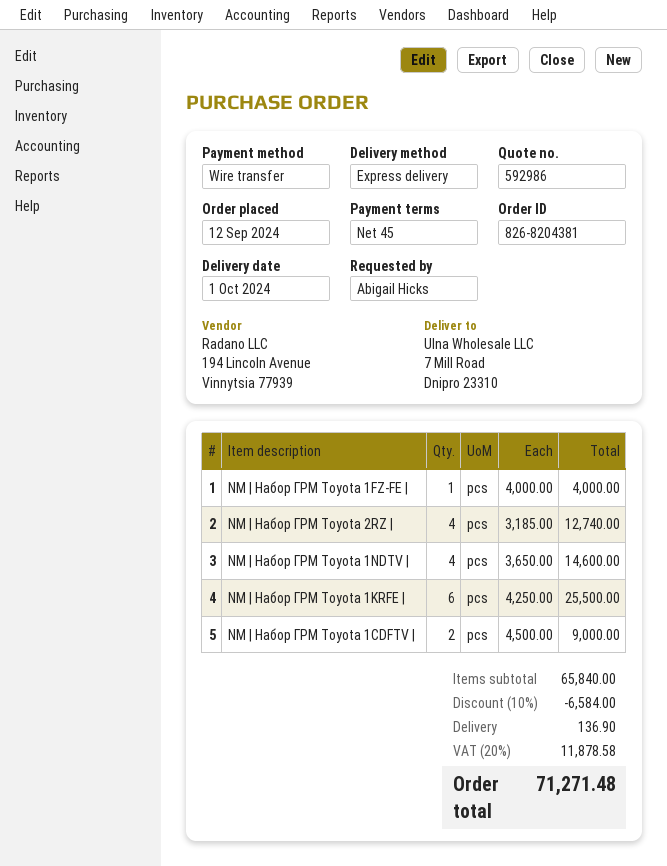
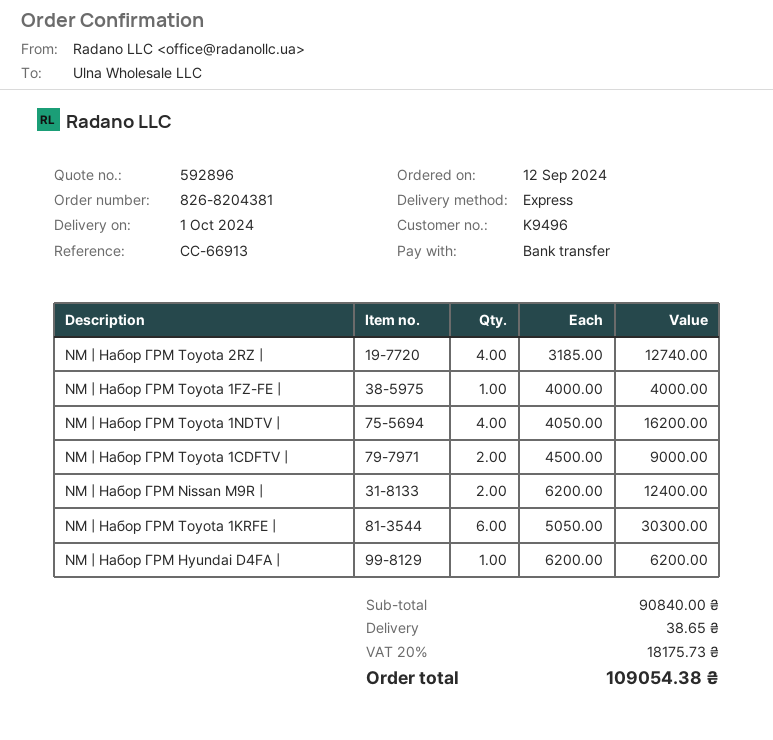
quote number: 592986 -> 592896
NM | Набор ГРМ Toyota 1NDTV |: 4 x 3650.00 = 14600.00 -> 4 x 4050.00 = 16200.00
NM | Набор ГРМ Toyota 1KRFE |: 6 x 4250.00 = 25500.00 -> 6 x 5050.00 = 30300.00
NM | Набор ГРМ Nissan M9R |: none -> 2 x 6200.00 = 12400.00
NM | Набор ГРМ Hyundai D4FA |: none -> 1 x 6200.00 = 6200.00
subtotal: 65840.00 -> 90840.00
discount: 10% = 6584.00 -> none
shipping: 136.90 -> 38.65
tax: 20% = 11878.58 -> 20% = 18175.73
total: 71271.48 -> 109054.38

